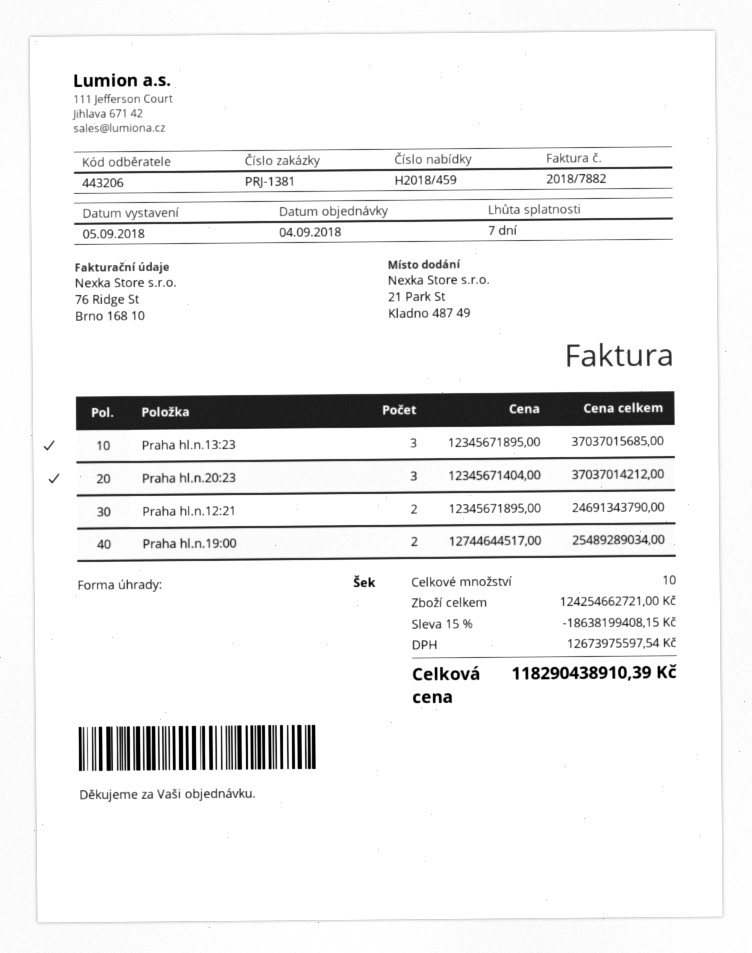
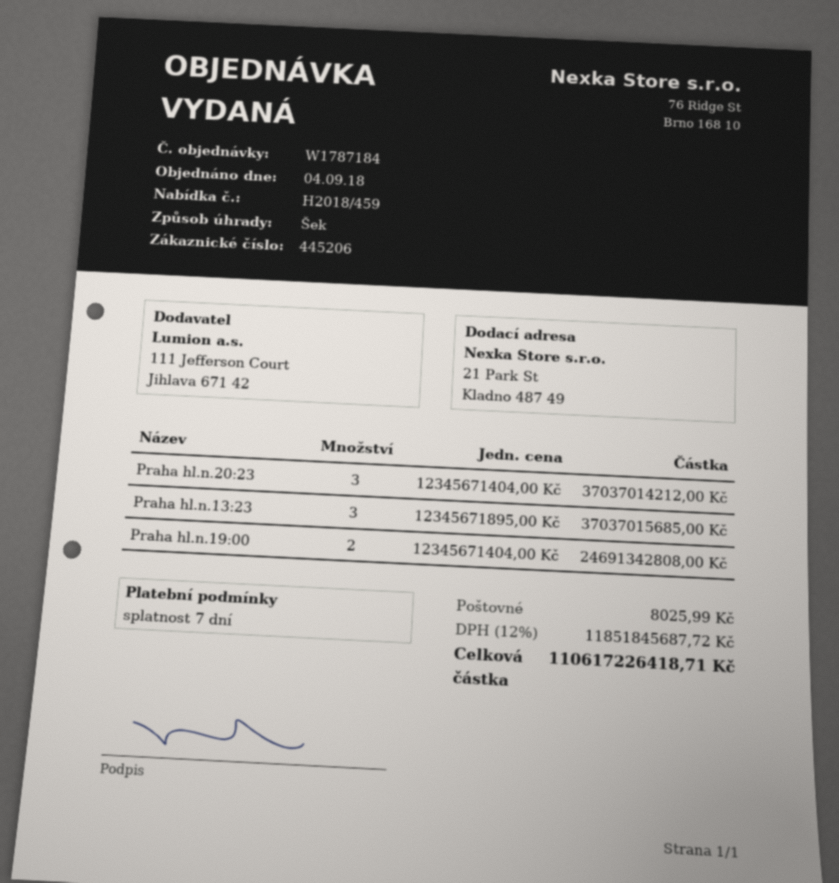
customer number: 443206 -> 445206
Praha hl.n.12:21: 2 x 12345671895.00 = 24691343790.00 -> none
Praha hl.n.19:00: 2 x 12744644517.00 = 25489289034.00 -> 2 x 12345671404.00 = 24691342808.00
discount: 15% = 18638199408.15 -> none
shipping: none -> 8025.99
tax: 12673975597.54 -> 11851845687.72
total: 118290438910.39 -> 110617226418.71

